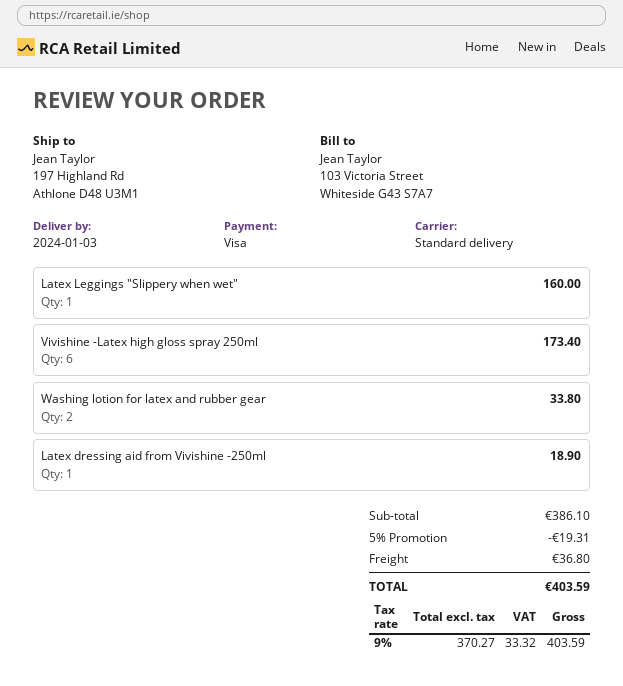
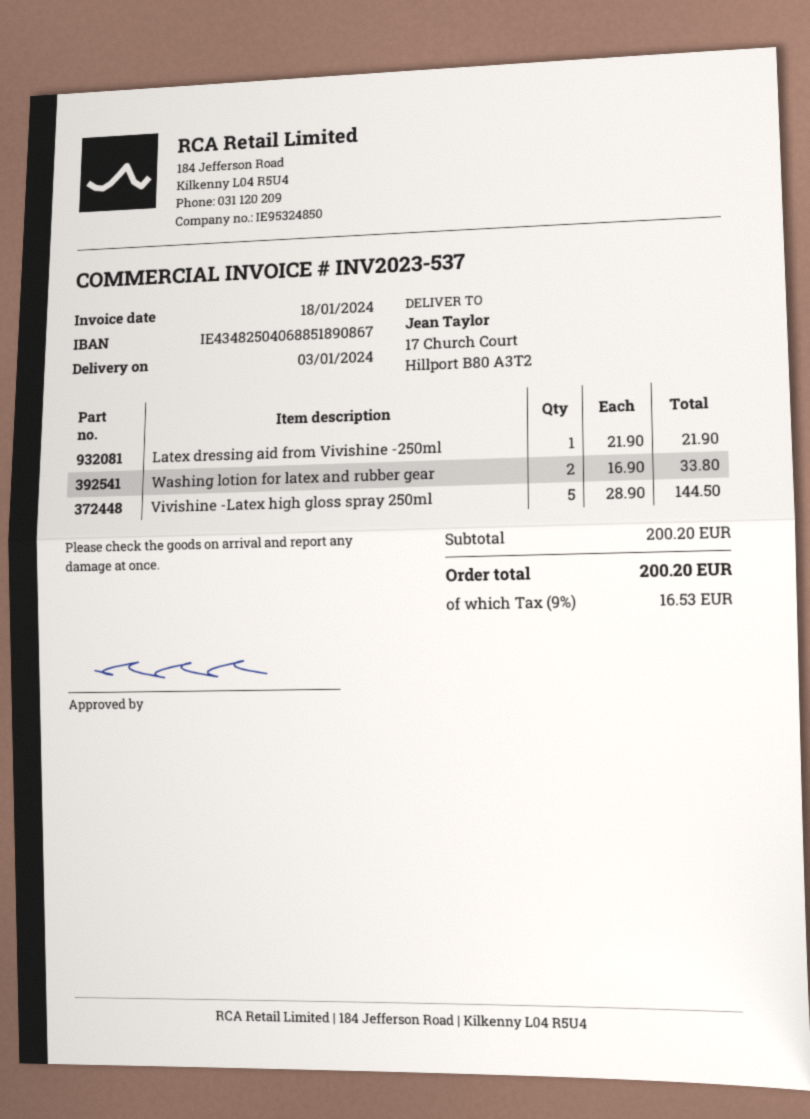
ship to: 197 Highland Rd, Athlone D48 U3M1 -> 17 Church Court, Hillport B80 A3T2
Latex Leggings "Slippery when wet": 1 for 160.00 -> none
Vivishine -Latex high gloss spray 250ml: 6 for 173.40 -> 5 for 144.50
Latex dressing aid from Vivishine -250ml: 1 for 18.90 -> 1 for 21.90
subtotal: 386.10 -> 200.20
discount: 5% = 19.31 -> none
shipping: 36.80 -> none
tax: 9% = 33.32 -> 9% = 16.53
total: 403.59 -> 200.20

